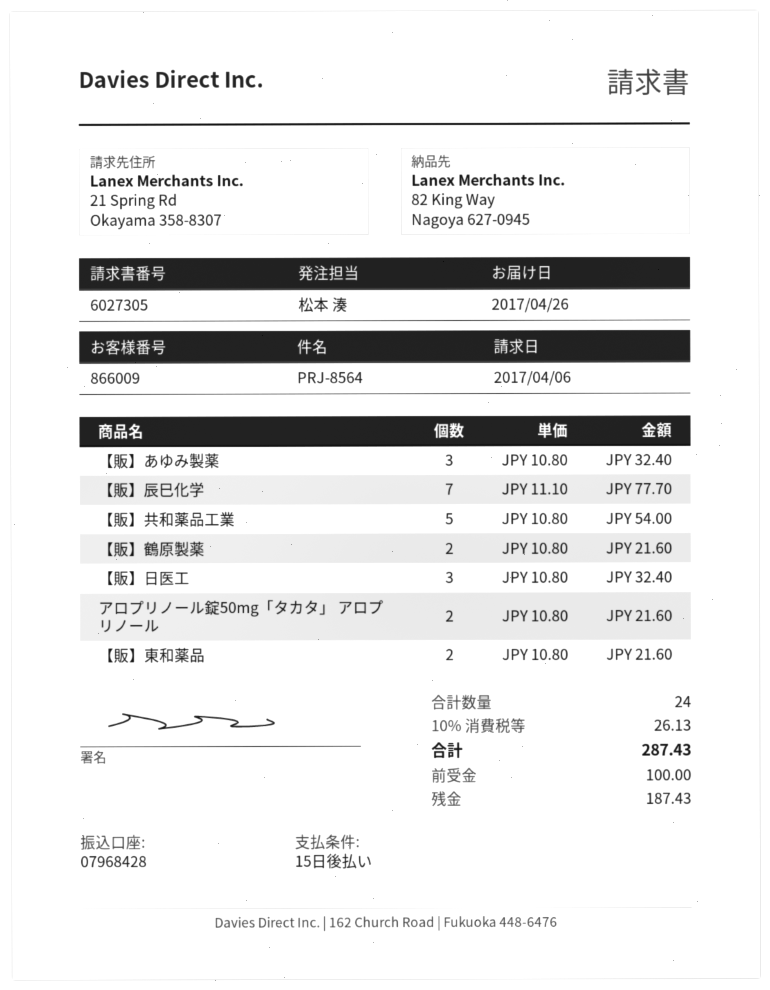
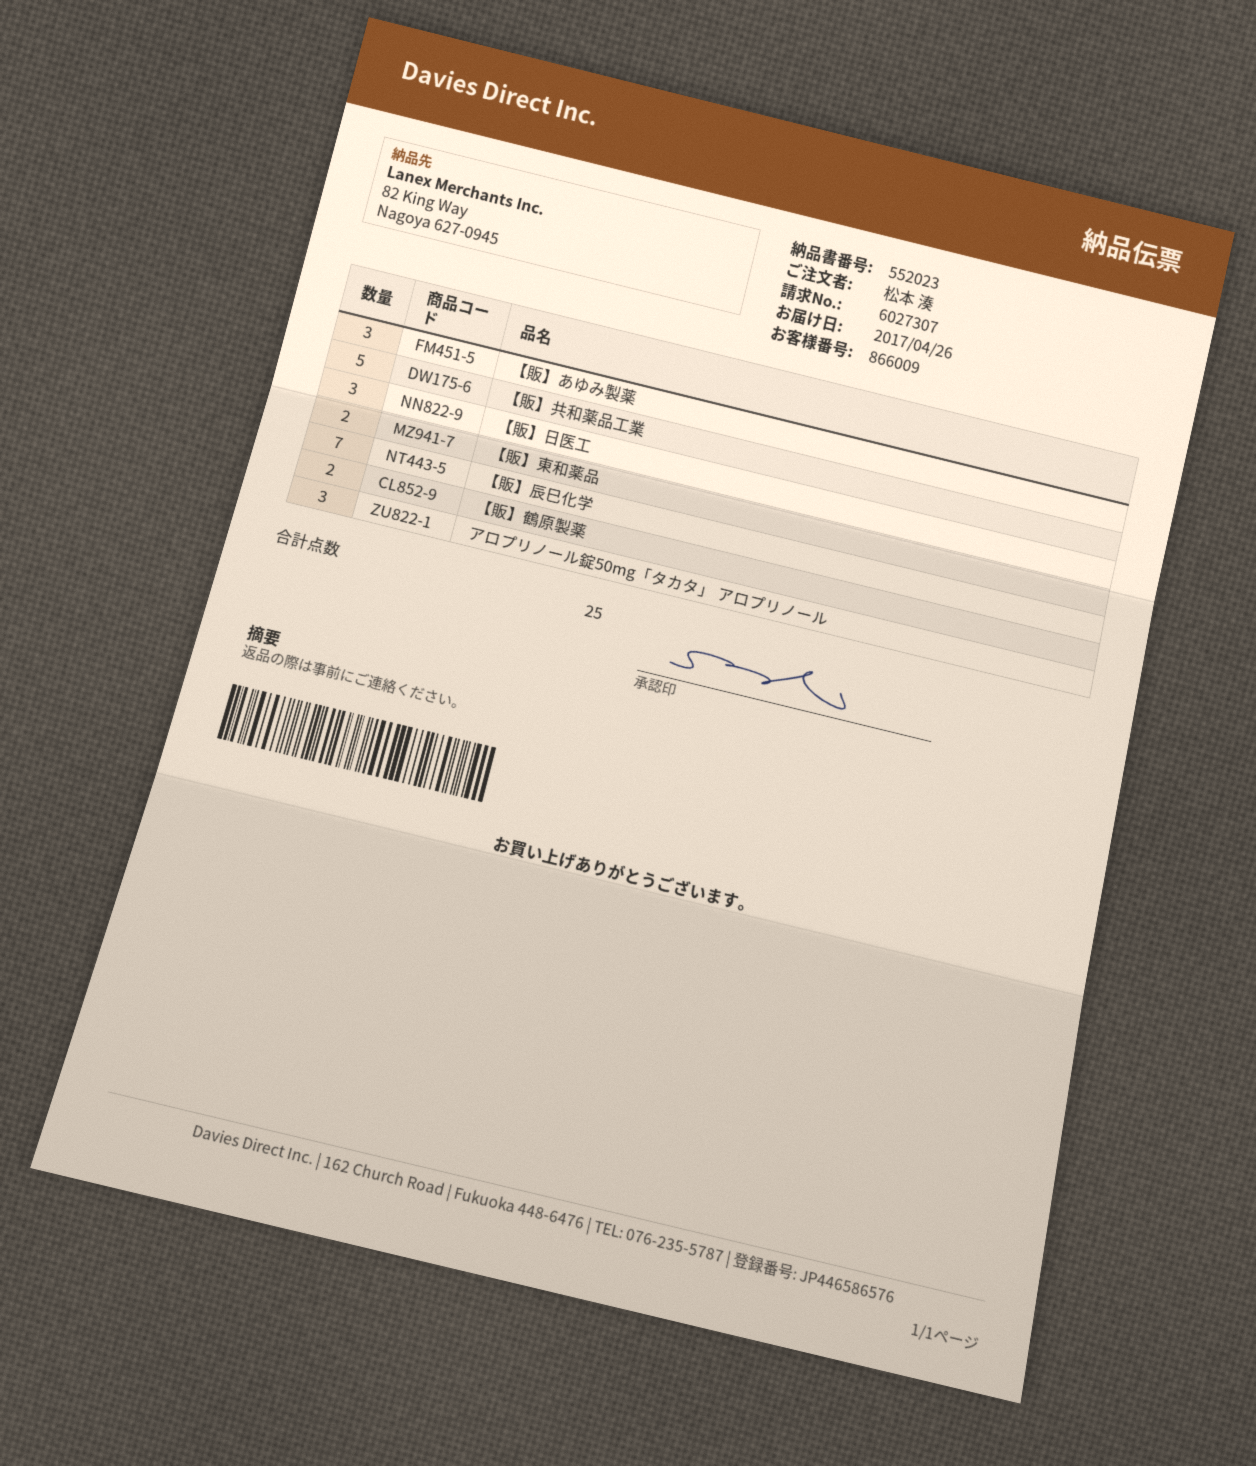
invoice number: 6027305 -> 6027307
アロプリノール錠50mg「タカタ」 アロプリノール: 2 -> 3
total quantity: 24 -> 25

